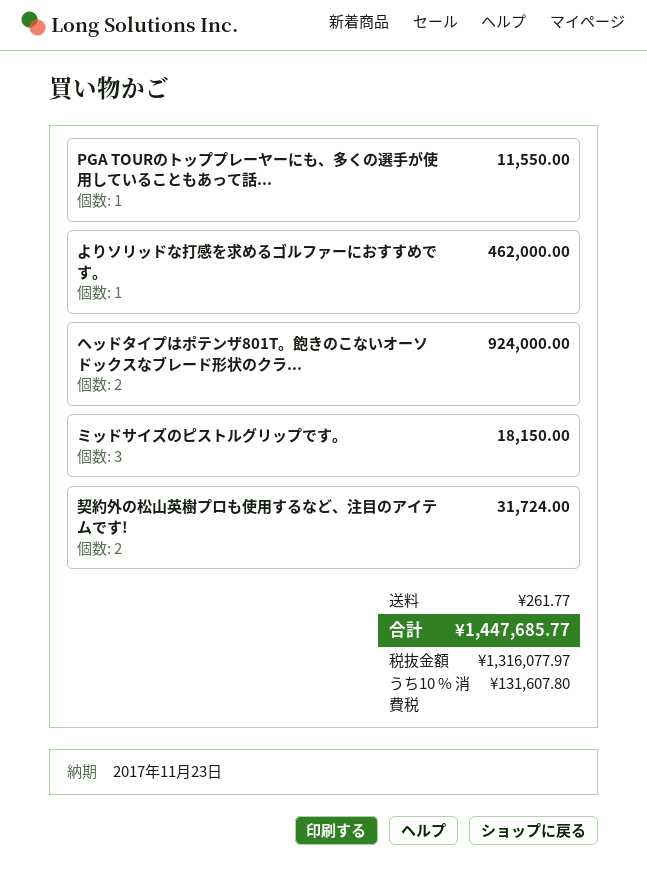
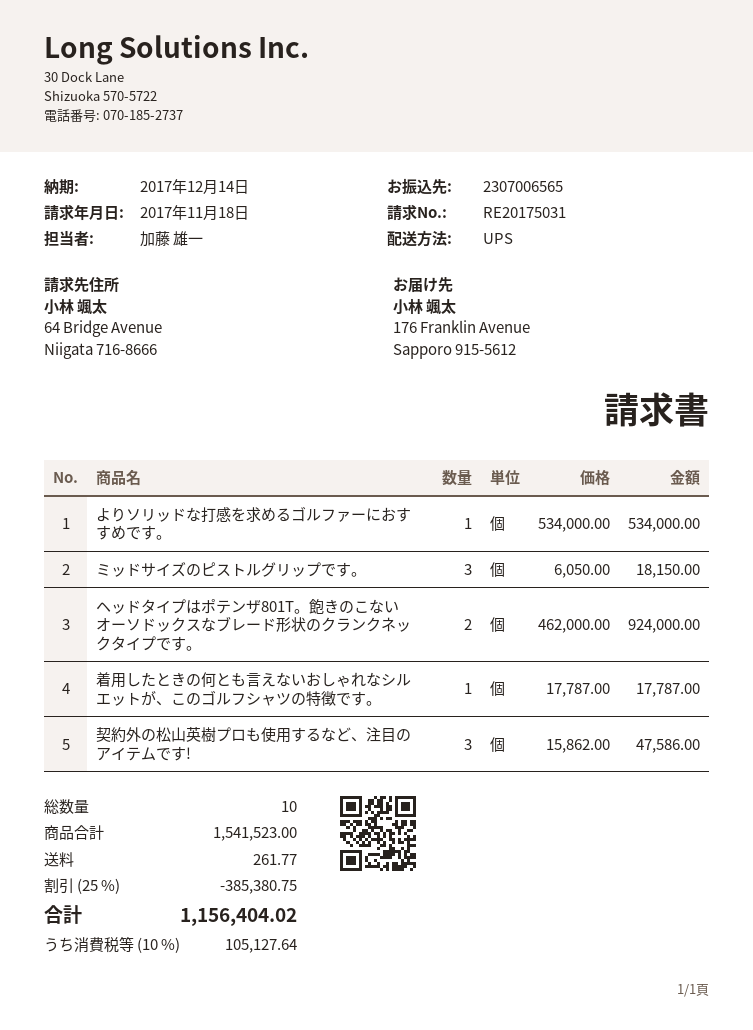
delivery date: 2017-11-23 -> 2017-12-14
PGA TOURのトッププレーヤーにも、多くの選手が使用していることもあって話...: 1 for 11550.00 -> none
よりソリッドな打感を求めるゴルファーにおすすめです。: 1 for 462000.00 -> 1 for 534000.00
契約外の松山英樹プロも使用するなど、注目のアイテムです!: 2 for 31724.00 -> 3 for 47586.00
着用したときの何とも言えないおしゃれなシルエットが、このゴルフシャツの特徴です。: none -> 1 for 17787.00
discount: none -> 25% = 385380.75
tax: 10% = 131607.80 -> 10% = 105127.64
total: 1447685.77 -> 1156404.02

